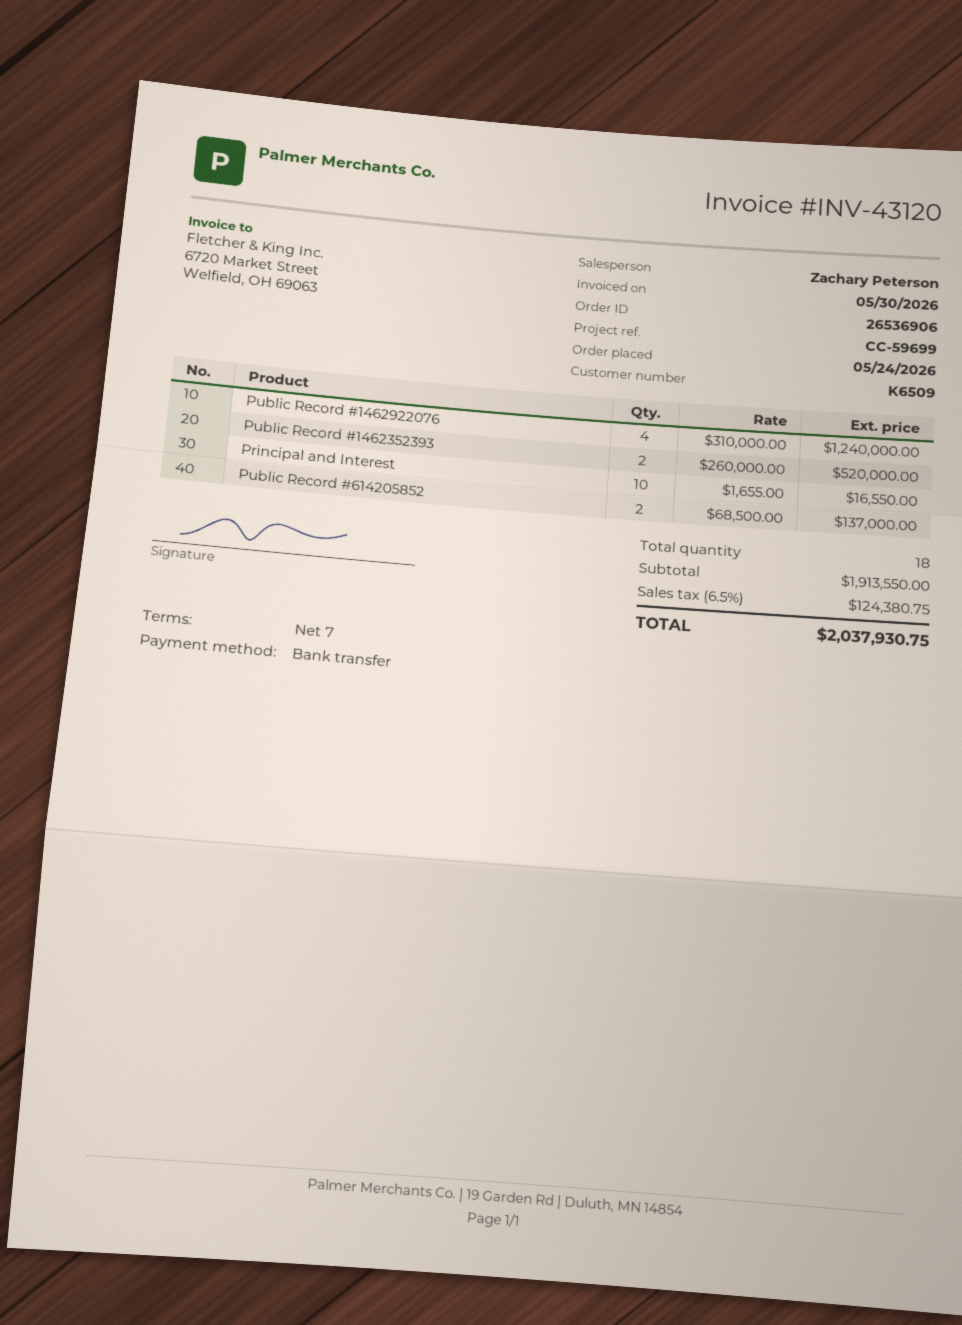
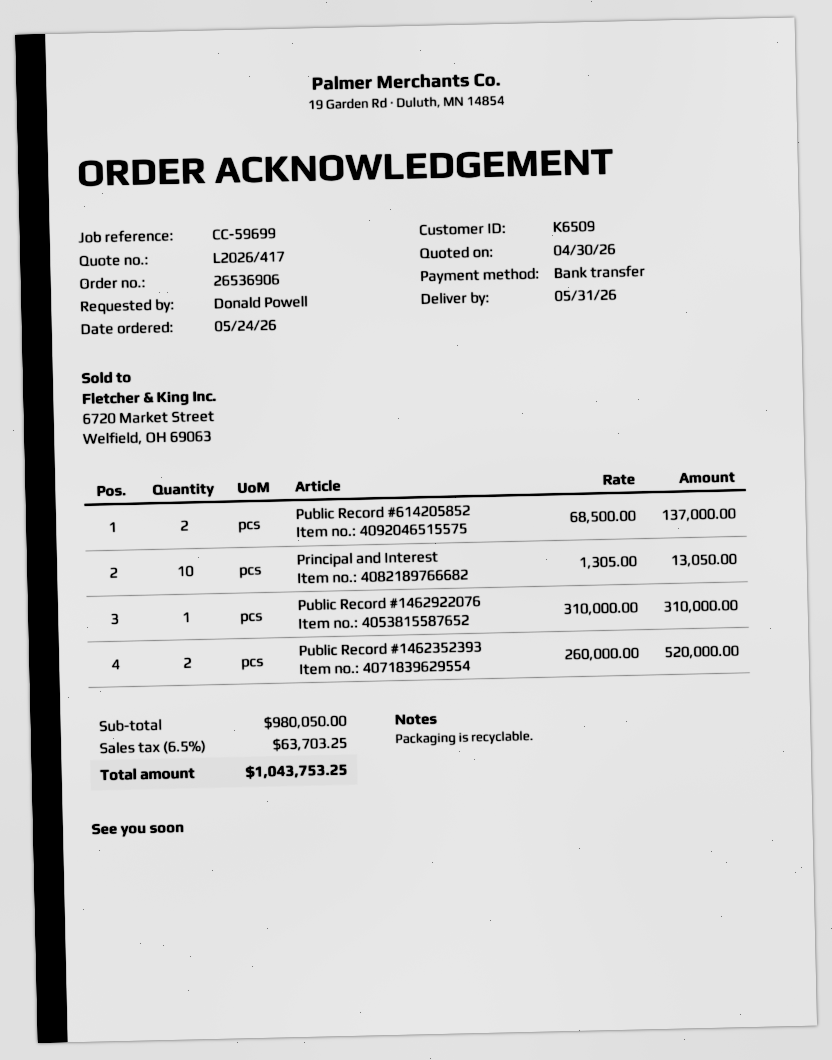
Public Record #1462922076: 4 x 310000.00 = 1240000.00 -> 1 x 310000.00 = 310000.00
Principal and Interest: 10 x 1655.00 = 16550.00 -> 10 x 1305.00 = 13050.00
subtotal: 1913550.00 -> 980050.00
tax: 6.5% = 124380.75 -> 6.5% = 63703.25
total: 2037930.75 -> 1043753.25

